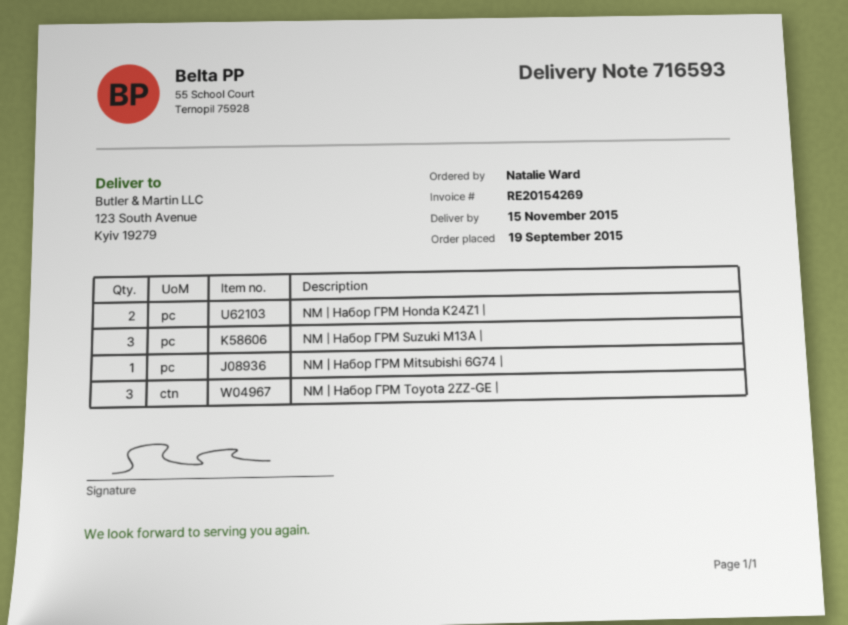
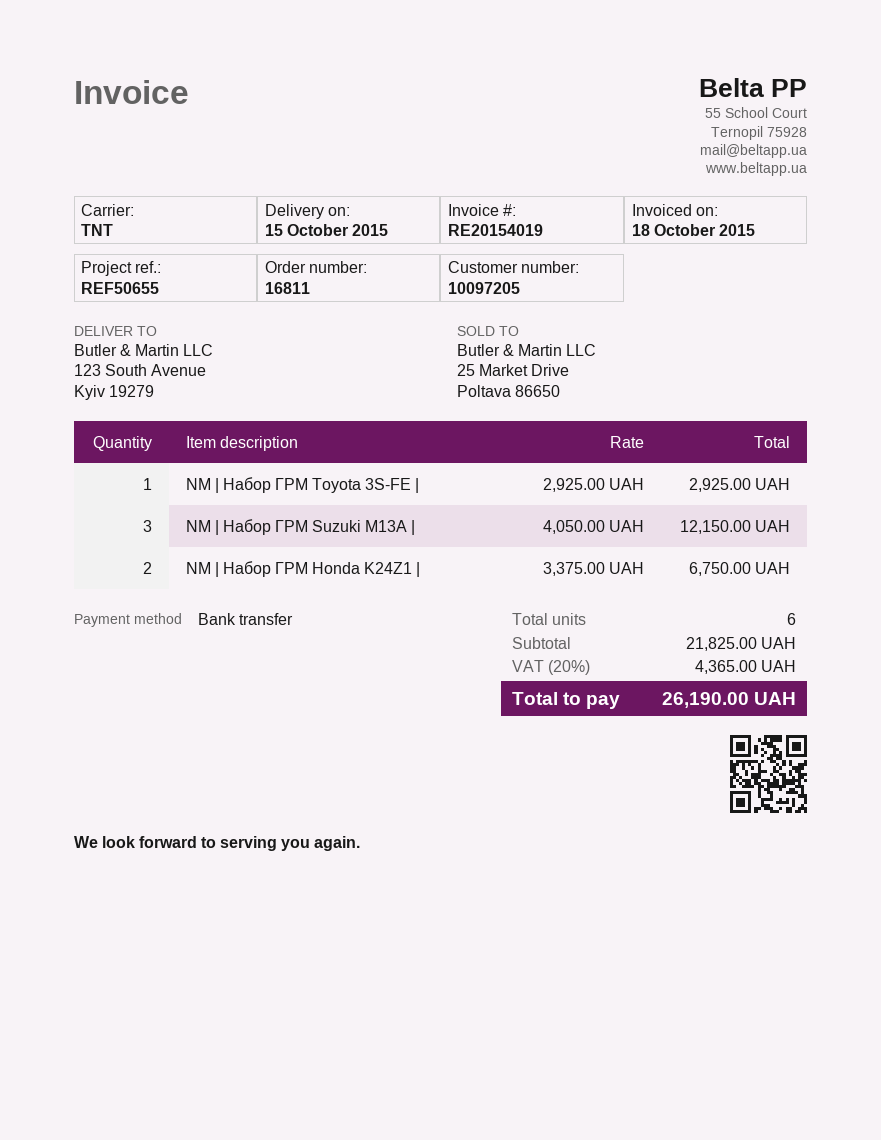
delivery date: 2015-11-15 -> 2015-10-15
invoice number: RE20154269 -> RE20154019
NM | Набор ГРМ Mitsubishi 6G74 |: 1 -> none
NM | Набор ГРМ Toyota 2ZZ-GE |: 3 -> none
NM | Набор ГРМ Toyota 3S-FE |: none -> 1

